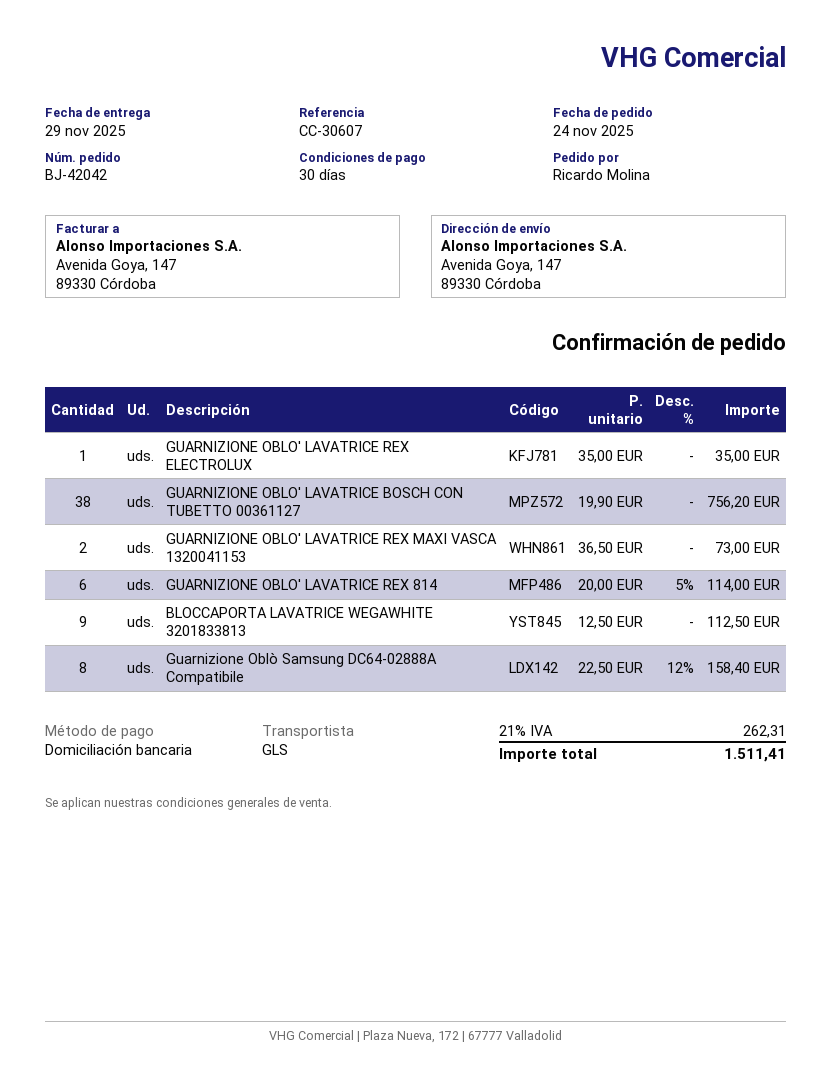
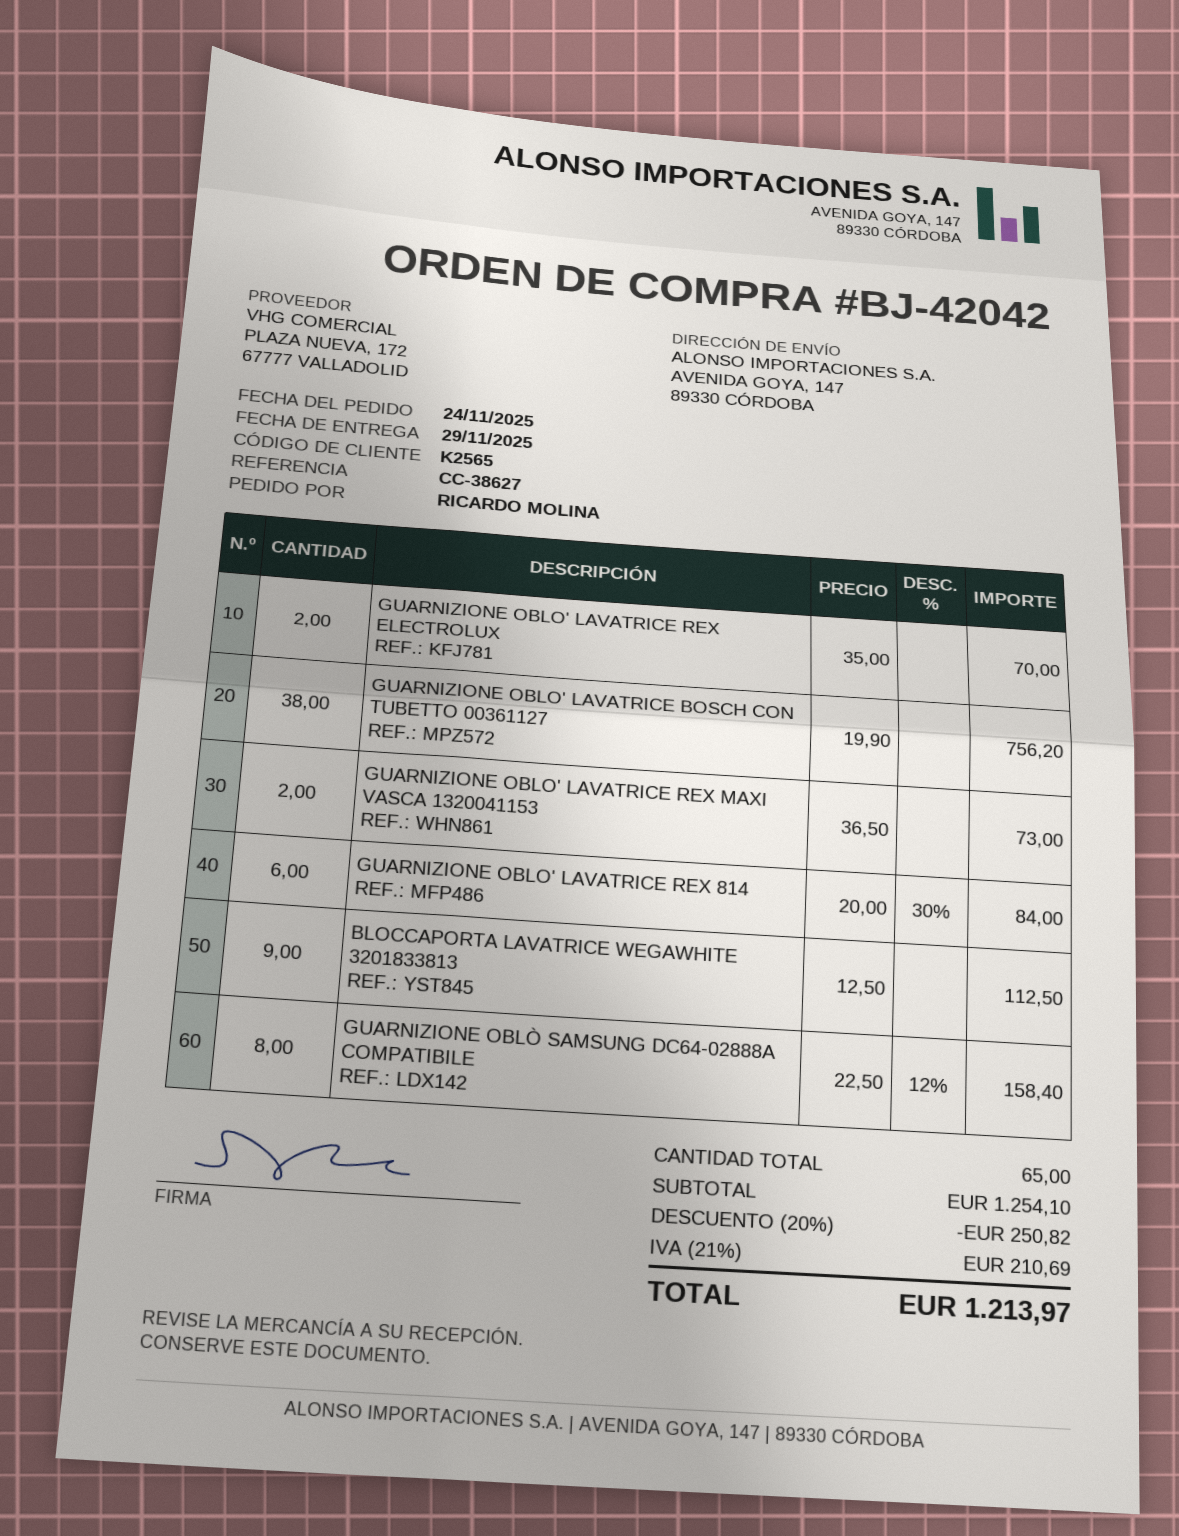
reference: CC-30607 -> CC-38627
GUARNIZIONE OBLO' LAVATRICE REX ELECTROLUX: 1 x 35.00 = 35.00 -> 2 x 35.00 = 70.00
GUARNIZIONE OBLO' LAVATRICE REX 814: 6 x 20.00 - 5% = 114.00 -> 6 x 20.00 - 30% = 84.00
discount: none -> 20% = 250.82
tax: 21% = 262.31 -> 21% = 210.69
total: 1511.41 -> 1213.97

